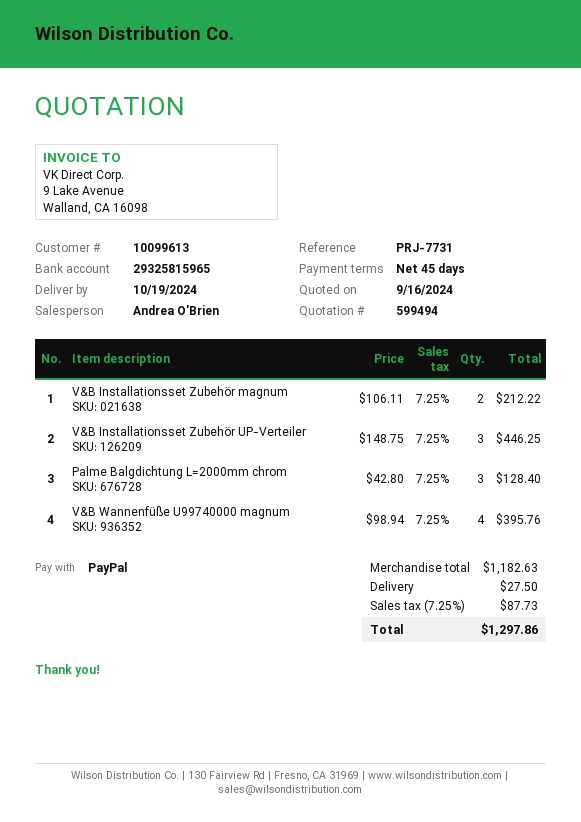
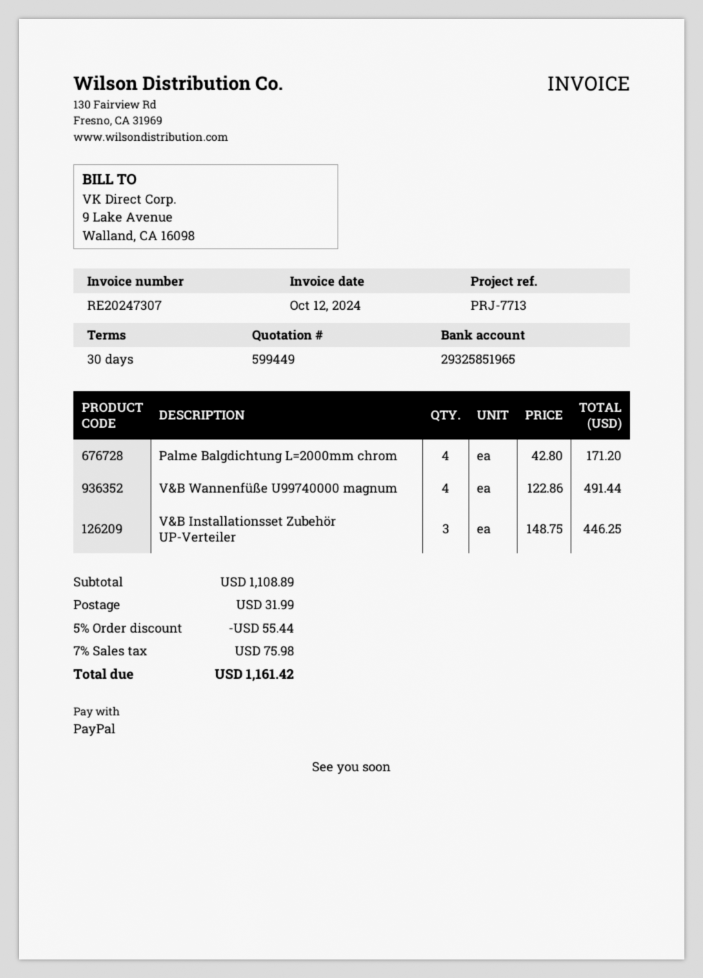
quote number: 599494 -> 599449
payment terms: 45 days -> 30 days
reference: PRJ-7731 -> PRJ-7713
bank account: 29325815965 -> 29325851965
V&B Installationsset Zubehör magnum: 2 x 106.11 = 212.22 -> none
Palme Balgdichtung L=2000mm chrom: 3 x 42.80 = 128.40 -> 4 x 42.80 = 171.20
V&B Wannenfüße U99740000 magnum: 4 x 98.94 = 395.76 -> 4 x 122.86 = 491.44
subtotal: 1182.63 -> 1108.89
discount: none -> 5% = 55.44
shipping: 27.50 -> 31.99
tax: 7.25% = 87.73 -> 7% = 75.98
total: 1297.86 -> 1161.42

